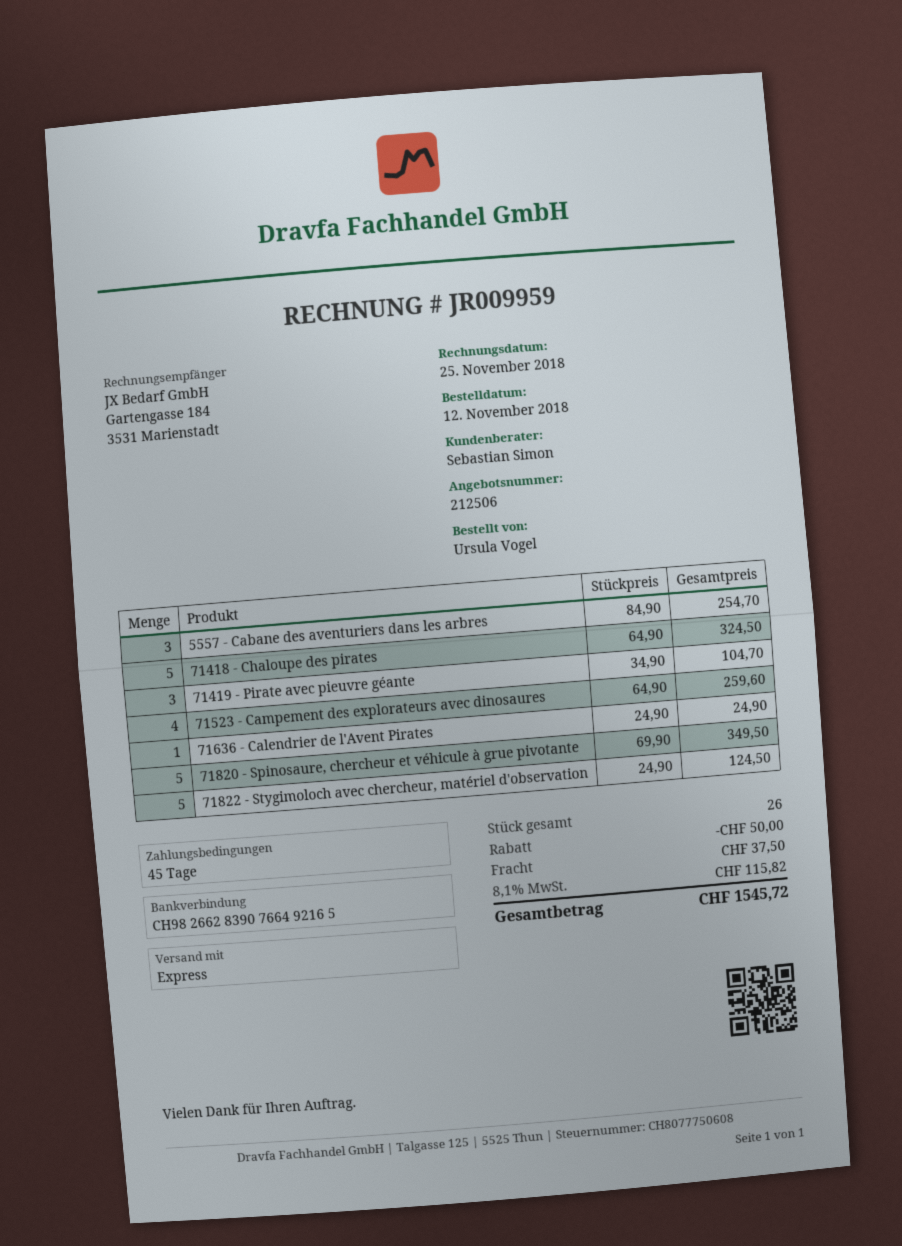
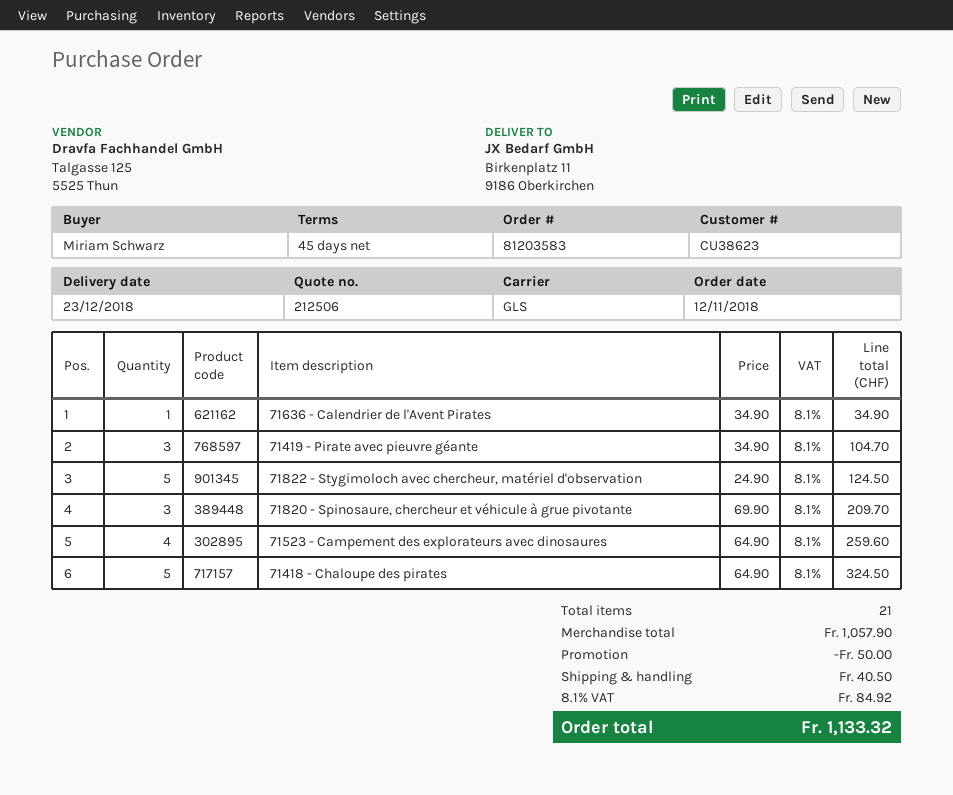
ordered by: Ursula Vogel -> Miriam Schwarz
shipping method: express -> GLS
5557 - Cabane des aventuriers dans les arbres: 3 x 84.90 = 254.70 -> none
71636 - Calendrier de l'Avent Pirates: 1 x 24.90 = 24.90 -> 1 x 34.90 = 34.90
71820 - Spinosaure, chercheur et véhicule à grue pivotante: 5 x 69.90 = 349.50 -> 3 x 69.90 = 209.70
total quantity: 26 -> 21
shipping: 37.50 -> 40.50
tax: 8.1% = 115.82 -> 8.1% = 84.92
total: 1545.72 -> 1133.32

